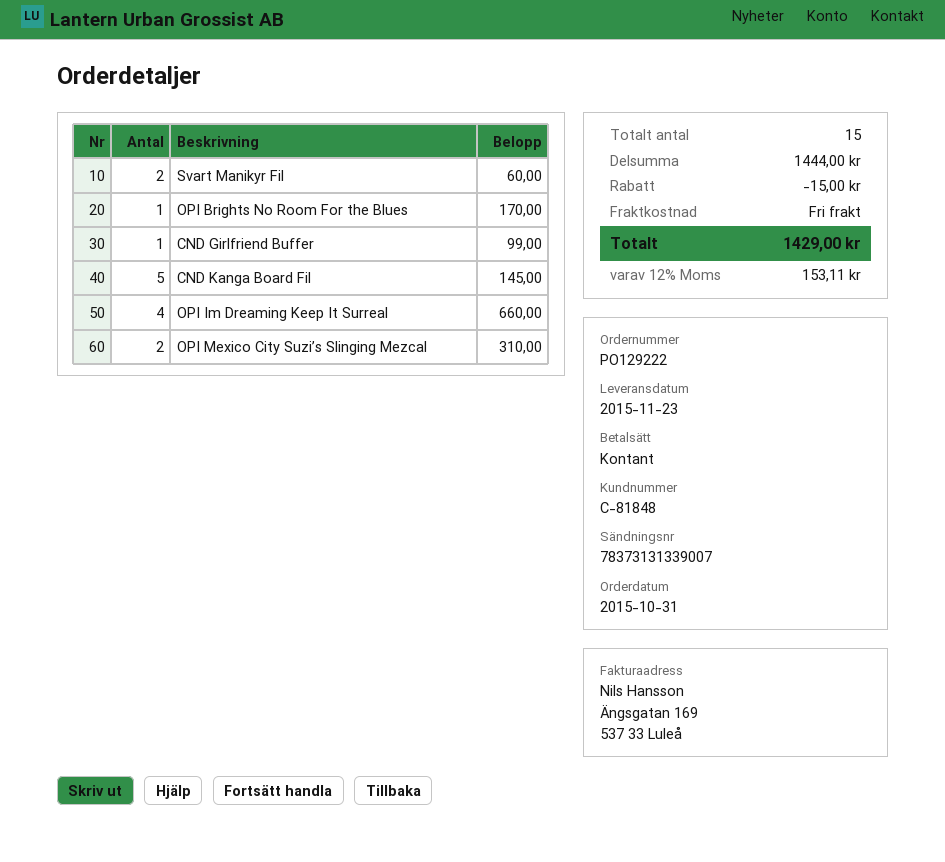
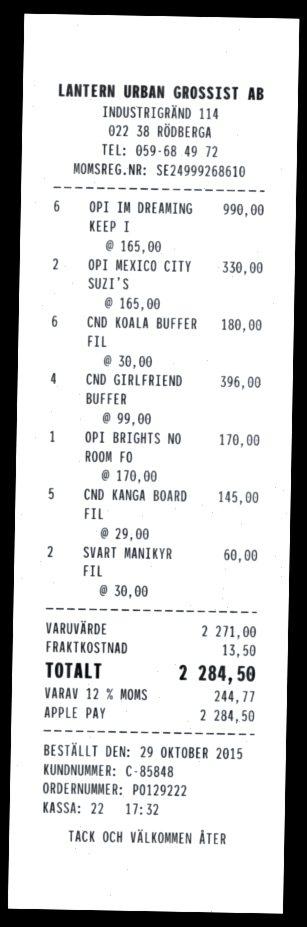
order date: 2015-10-31 -> 2015-10-29
customer number: C-81848 -> C-85848
payment method: cash -> Apple Pay
CND Girlfriend Buffer: 1 for 99.00 -> 4 for 396.00
OPI Im Dreaming Keep It Surreal: 4 for 660.00 -> 6 for 990.00
OPI Mexico City Suzi’s Slinging Mezcal: 2 for 310.00 -> 2 for 330.00
CND KOALA BUFFER FIL: none -> 6 for 180.00
subtotal: 1444.00 -> 2271.00
discount: 15.00 -> none
shipping: 0.00 -> 13.50
tax: 12% = 153.11 -> 12% = 244.77
total: 1429.00 -> 2284.50

